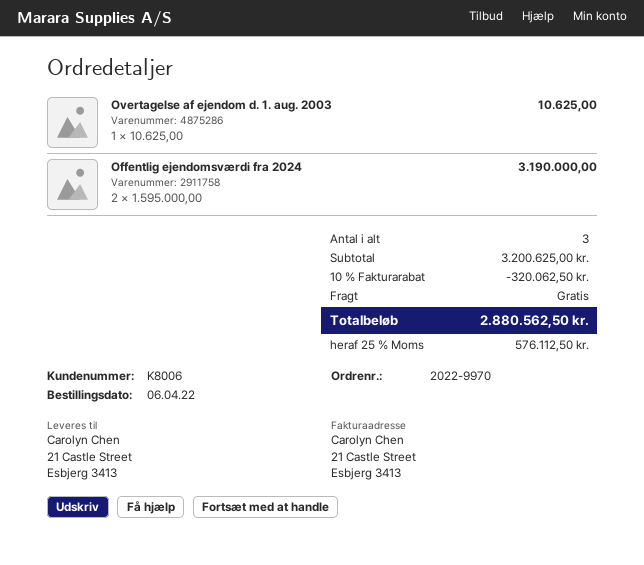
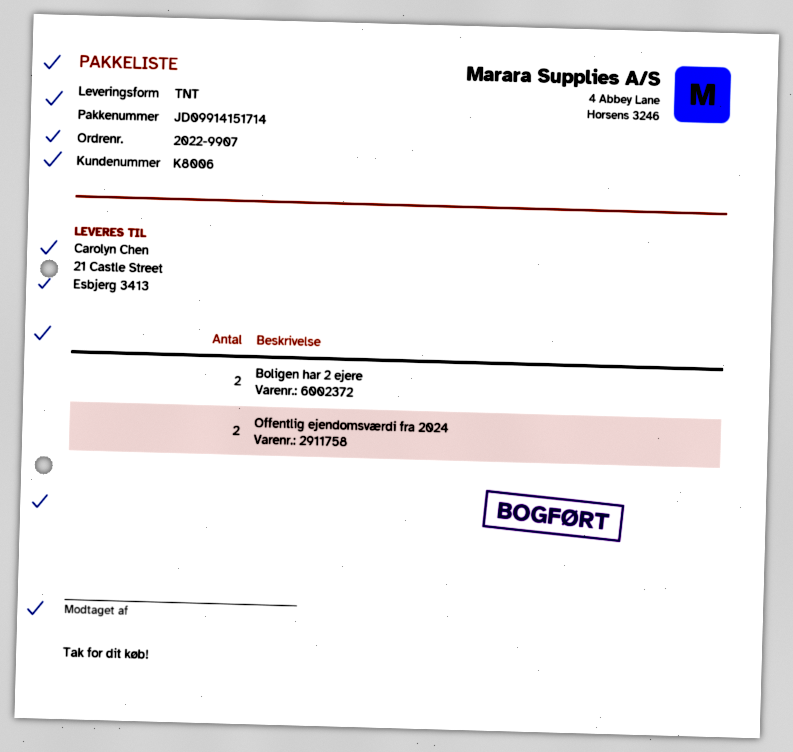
order number: 2022-9970 -> 2022-9907
Overtagelse af ejendom d. 1. aug. 2003: 1 -> none
Boligen har 2 ejere: none -> 2

